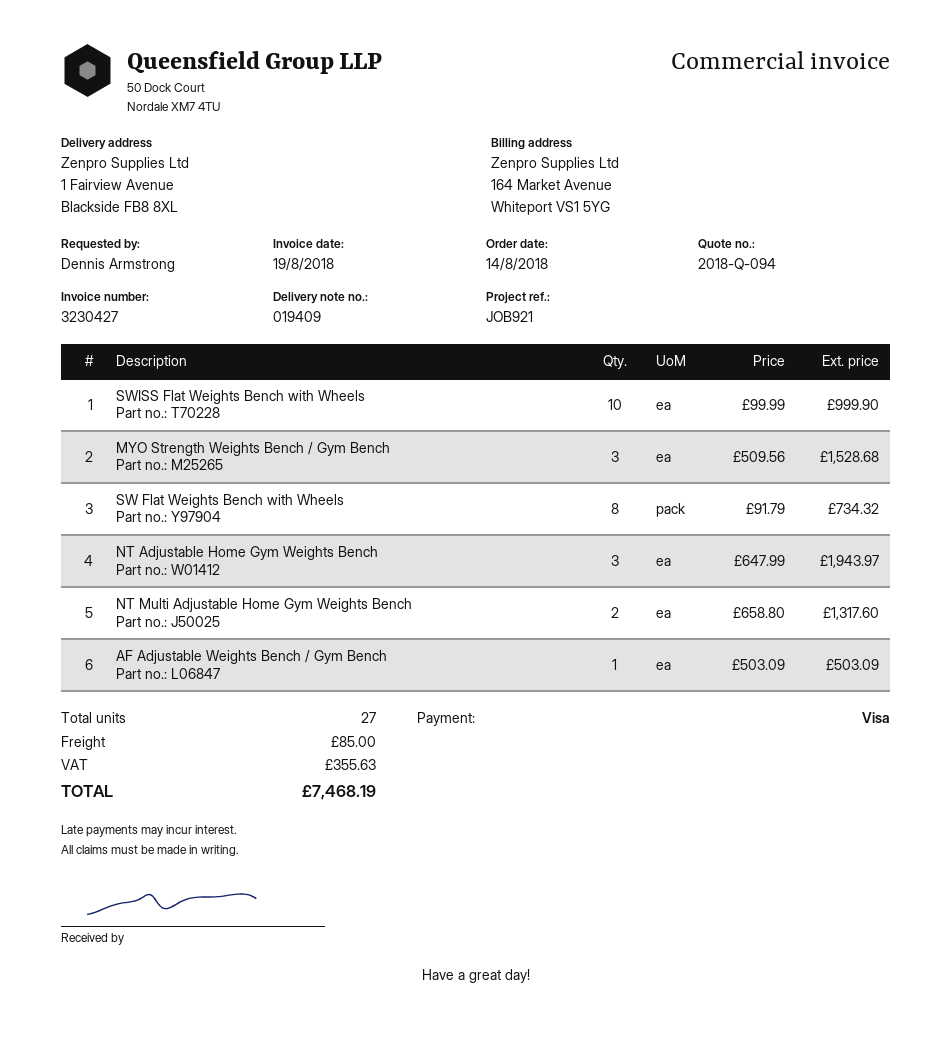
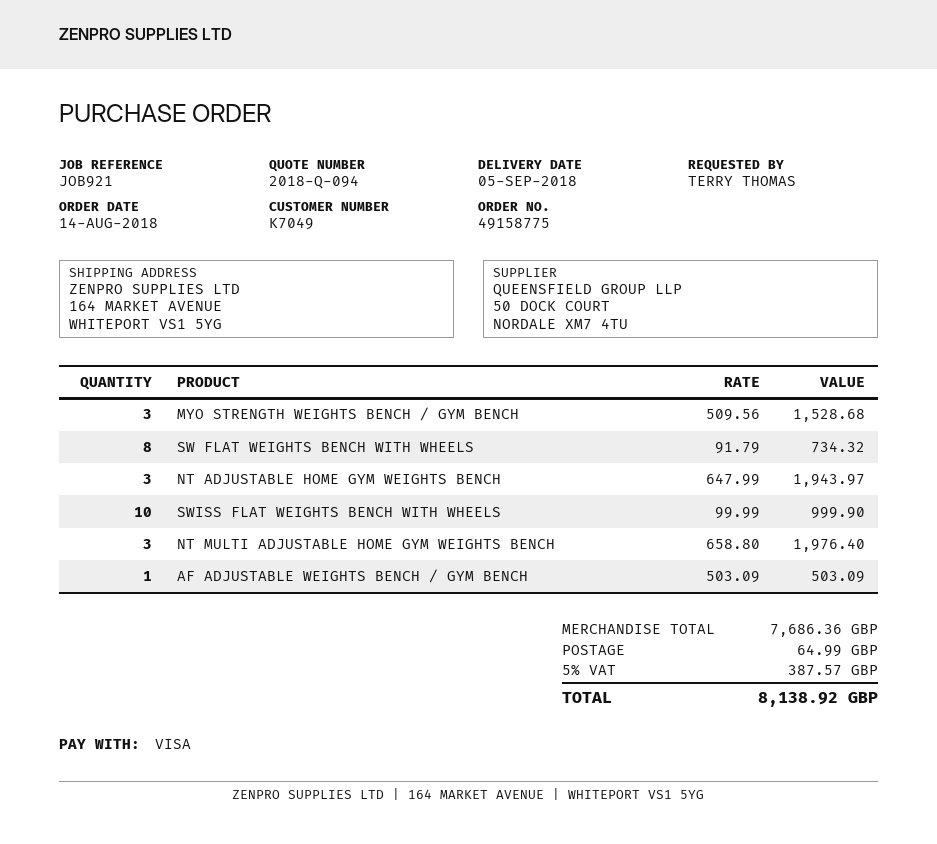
ordered by: Dennis Armstrong -> TERRY THOMAS
ship to: 1 Fairview Avenue, Blackside FB8 8XL -> 164 MARKET AVENUE, WHITEPORT VS1 5YG
NT Multi Adjustable Home Gym Weights Bench: 2 x 658.80 = 1317.60 -> 3 x 658.80 = 1976.40
shipping: 85.00 -> 64.99
tax: 355.63 -> 387.57
total: 7468.19 -> 8138.92

